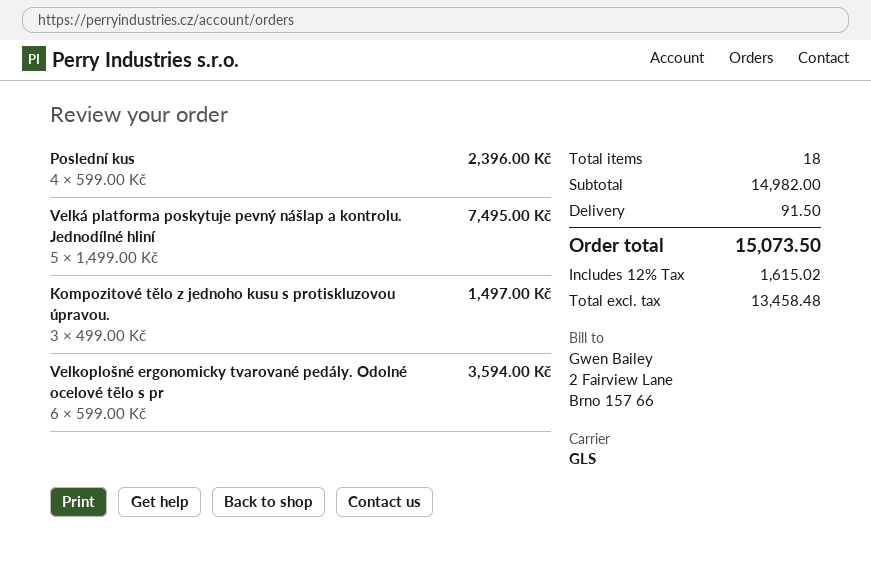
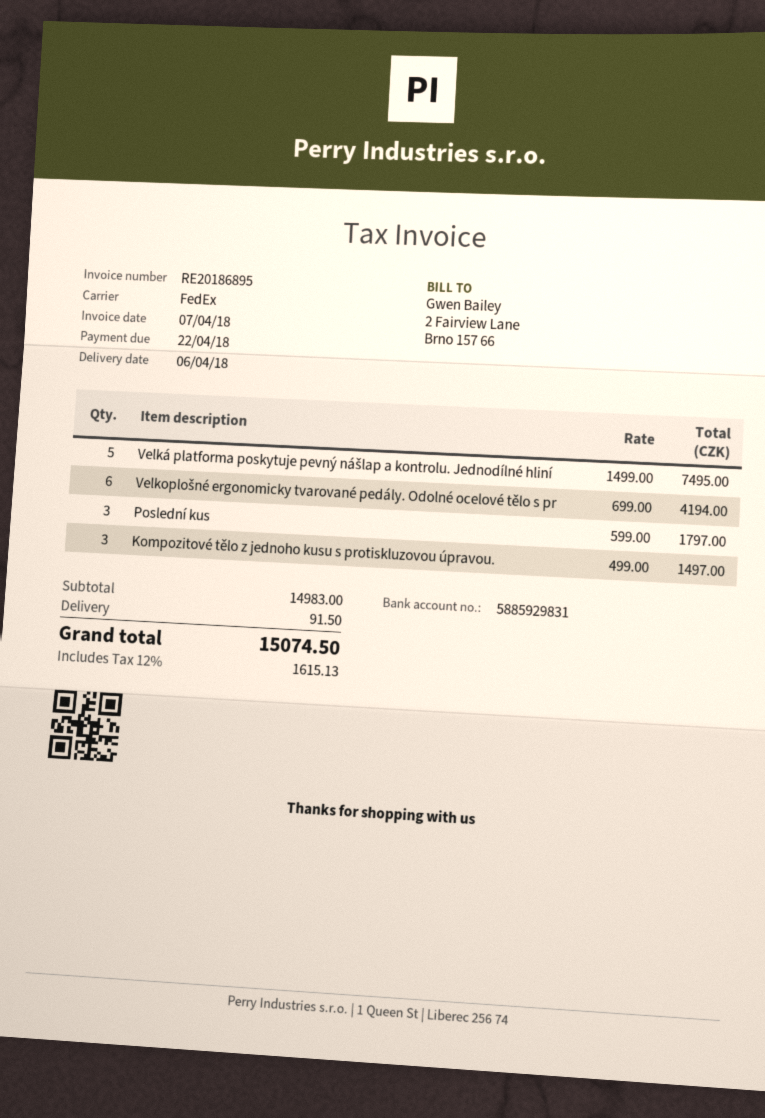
shipping method: GLS -> FedEx
Poslední kus: 4 x 599.00 = 2396.00 -> 3 x 599.00 = 1797.00
Velkoplošné ergonomicky tvarované pedály. Odolné ocelové tělo s pr: 6 x 599.00 = 3594.00 -> 6 x 699.00 = 4194.00
subtotal: 14982.00 -> 14983.00
tax: 12% = 1615.02 -> 12% = 1615.13
total: 15073.50 -> 15074.50

